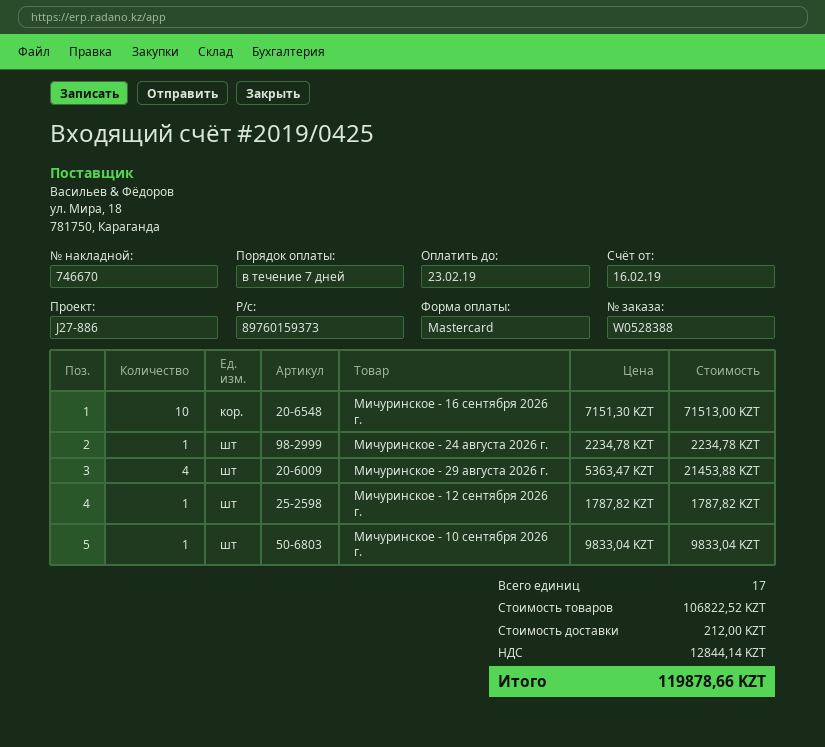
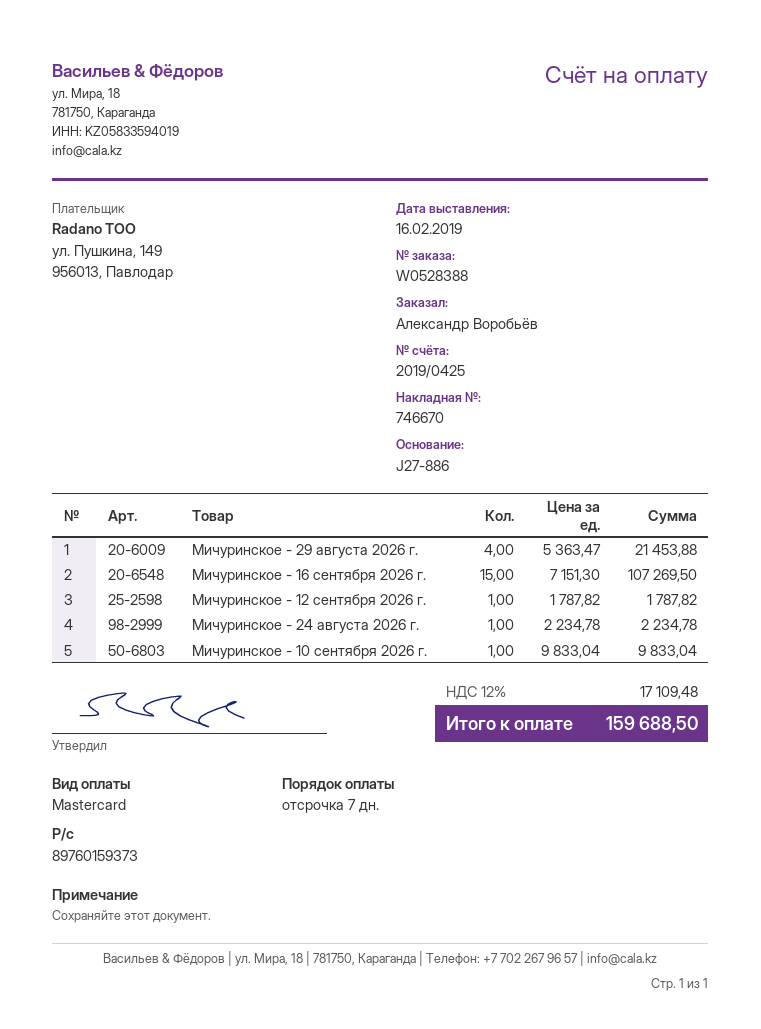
Мичуринское - 16 сентября 2026 г.: 10 x 7151.30 = 71513.00 -> 15 x 7151.30 = 107269.50
shipping: 212.00 -> none
tax: 12844.14 -> 17109.48
total: 119878.66 -> 159688.50

